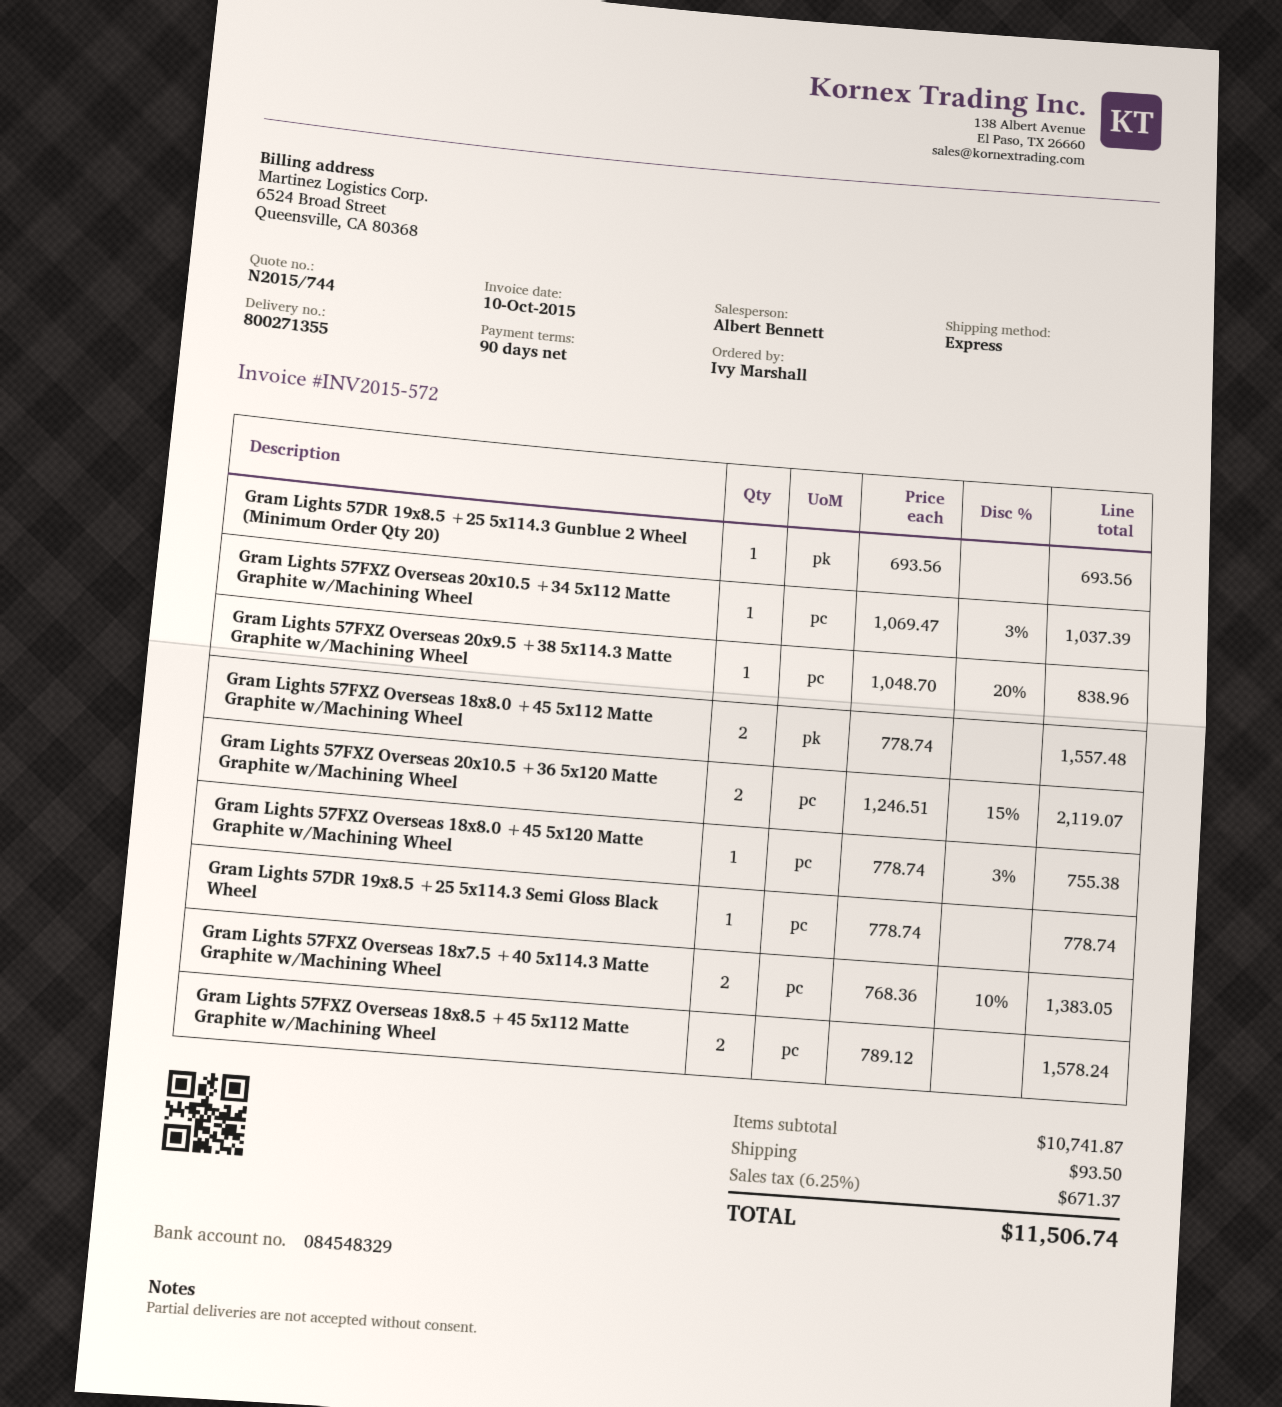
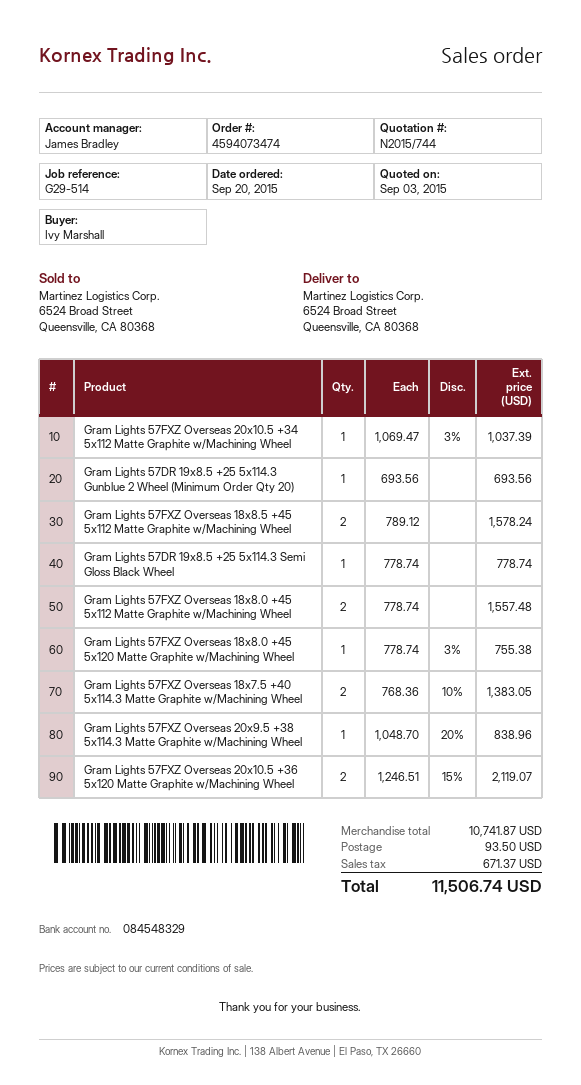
sales rep: Albert Bennett -> James Bradley

